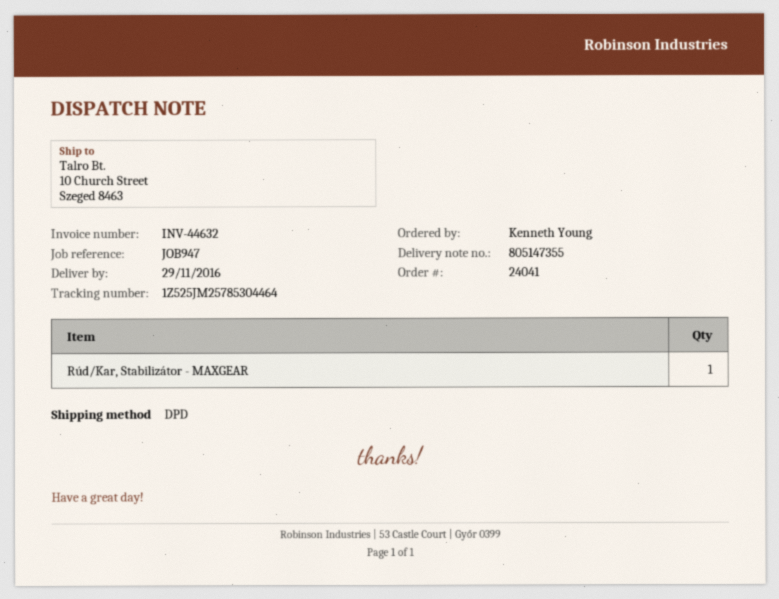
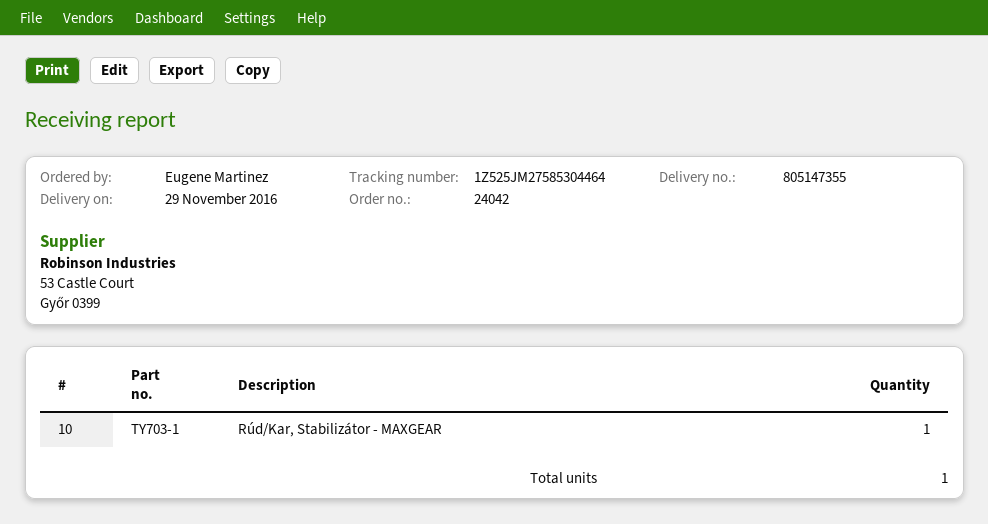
order number: 24041 -> 24042
ordered by: Kenneth Young -> Eugene Martinez
tracking number: 1Z525JM25785304464 -> 1Z525JM27585304464

